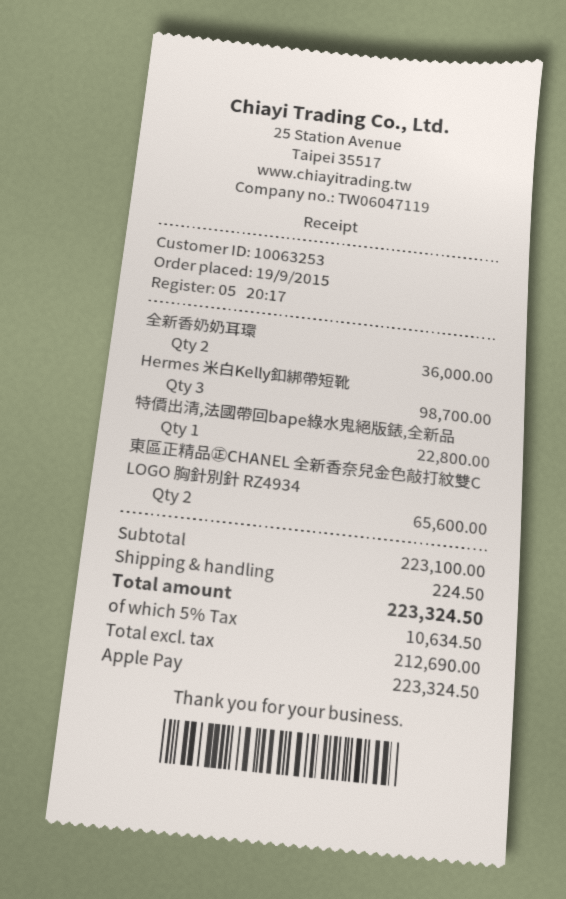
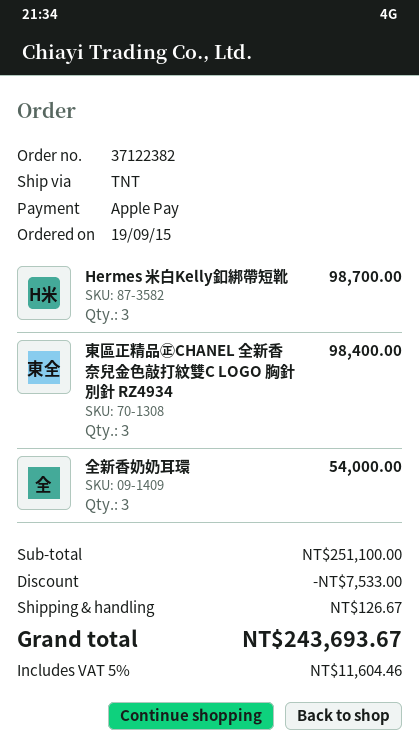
全新香奶奶耳環: 2 for 36000.00 -> 3 for 54000.00
特價出清,法國帶回bape綠水鬼絕版錶,全新品: 1 for 22800.00 -> none
東區正精品㊣CHANEL 全新香奈兒金色敲打紋雙C LOGO 胸針別針 RZ4934: 2 for 65600.00 -> 3 for 98400.00
subtotal: 223100.00 -> 251100.00
discount: none -> 7533.00
shipping: 224.50 -> 126.67
tax: 5% = 10634.50 -> 5% = 11604.46
total: 223324.50 -> 243693.67

